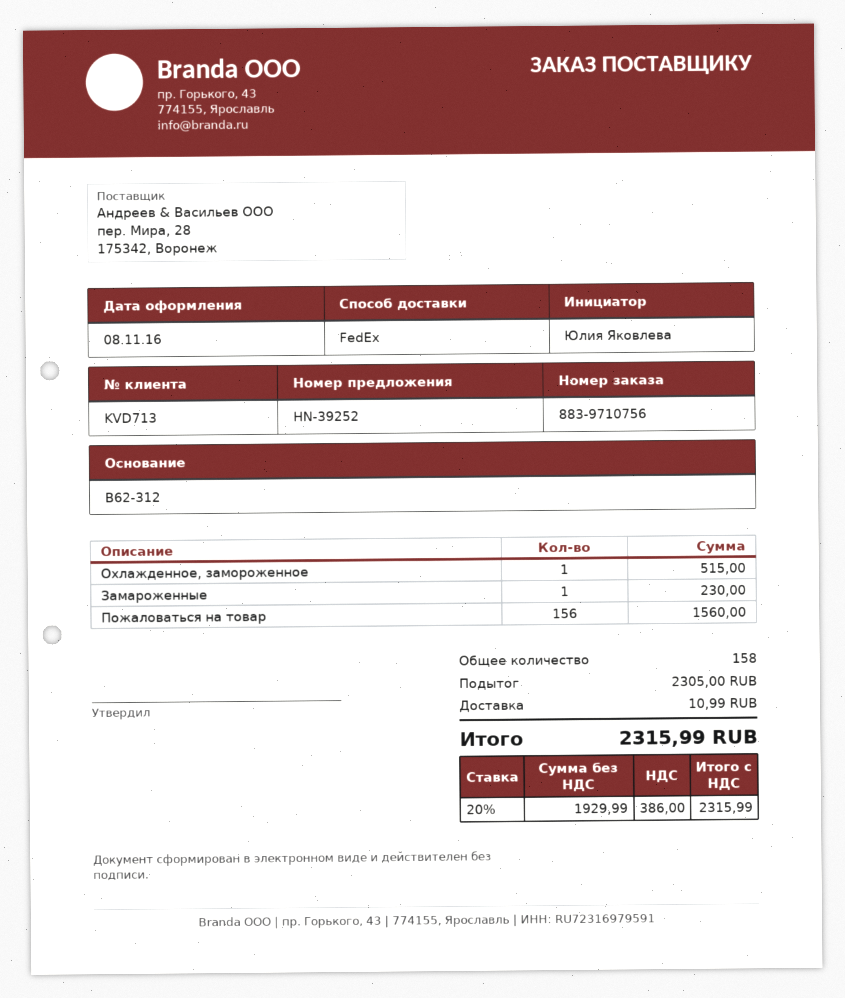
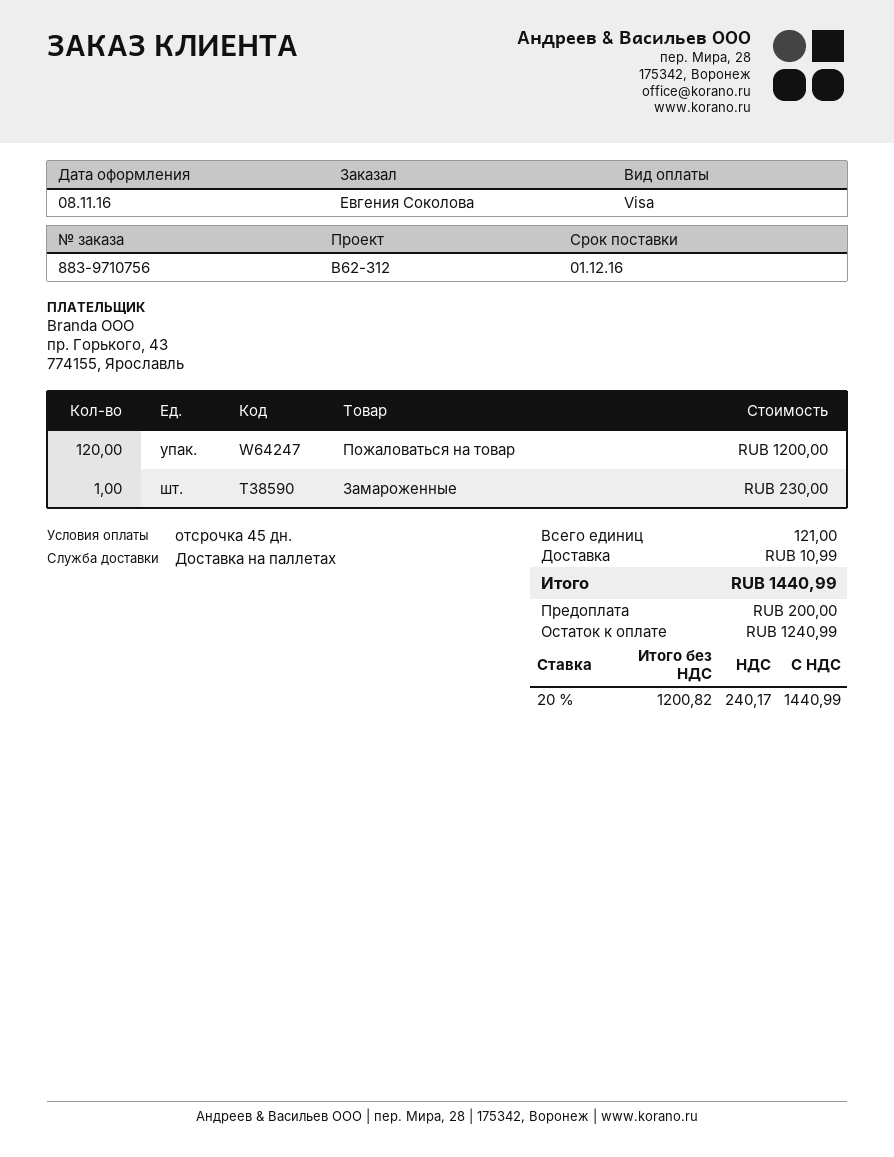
ordered by: Юлия Яковлева -> Евгения Соколова
shipping method: FedEx -> pallet freight
Охлажденное, замороженное: 1 for 515.00 -> none
Пожаловаться на товар: 156 for 1560.00 -> 120 for 1200.00
total quantity: 158 -> 121
net: 1929.99 -> 1200.82
tax: 20% = 386.00 -> 20% = 240.17
total: 2315.99 -> 1440.99

